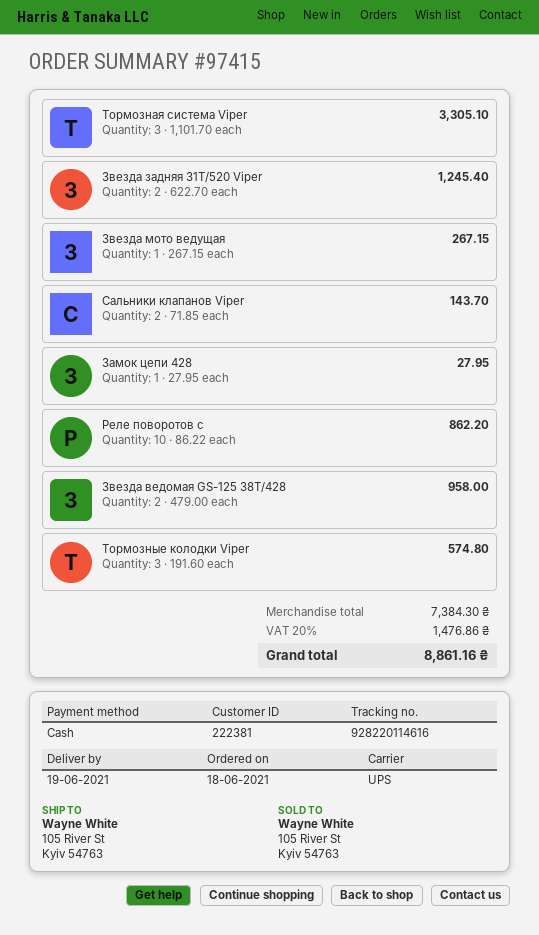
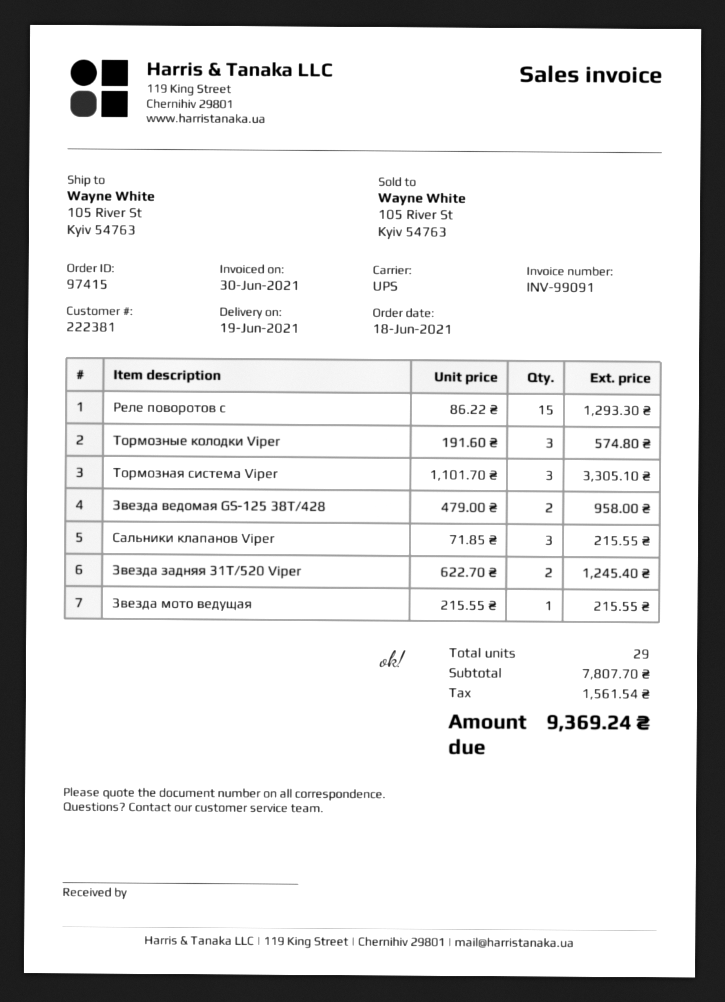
Звезда мото ведущая: 1 x 267.15 = 267.15 -> 1 x 215.55 = 215.55
Сальники клапанов Viper: 2 x 71.85 = 143.70 -> 3 x 71.85 = 215.55
Замок цепи 428: 1 x 27.95 = 27.95 -> none
Реле поворотов с: 10 x 86.22 = 862.20 -> 15 x 86.22 = 1293.30
subtotal: 7384.30 -> 7807.70
tax: 1476.86 -> 1561.54
total: 8861.16 -> 9369.24

